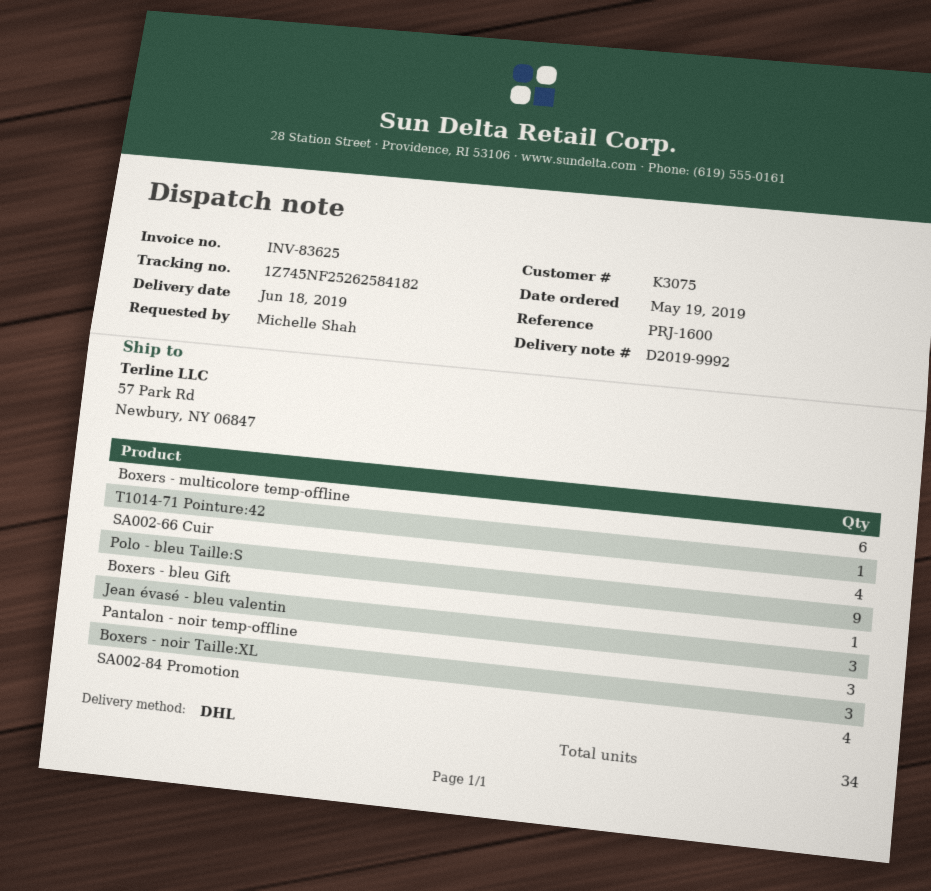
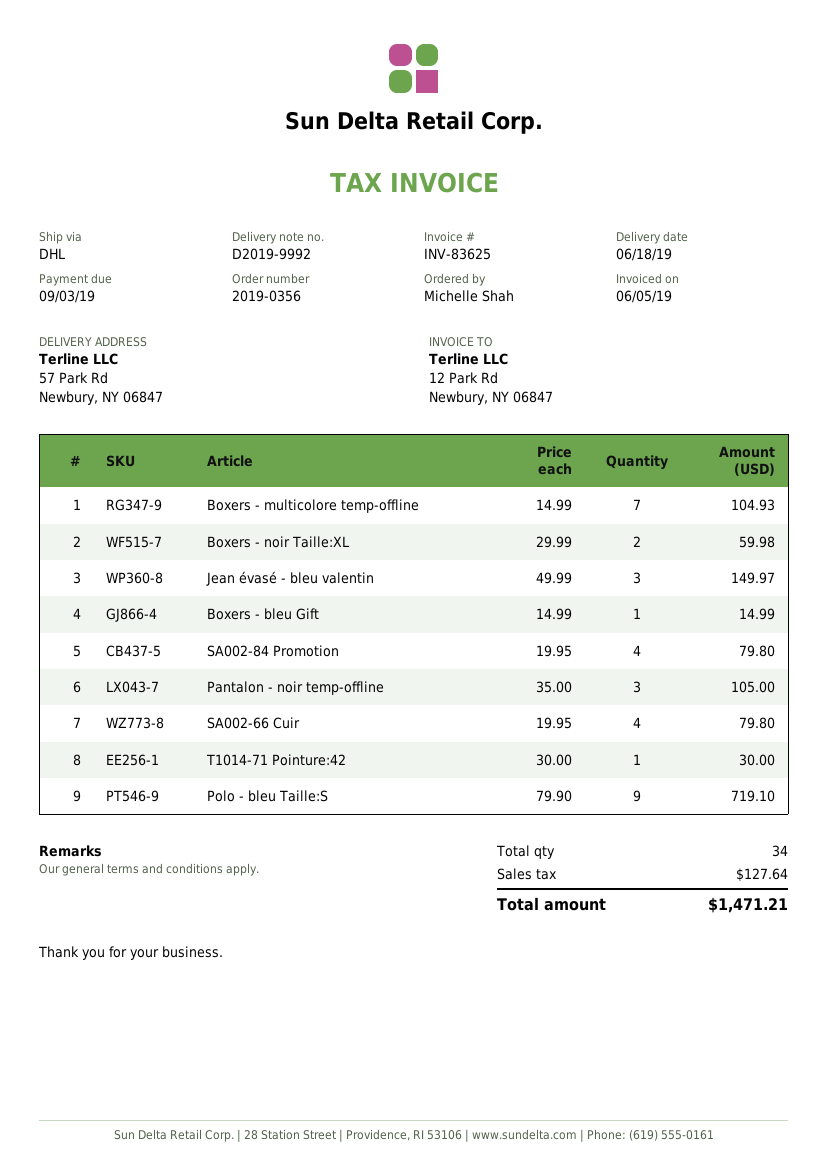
Boxers - multicolore temp-offline: 6 -> 7
Boxers - noir Taille:XL: 3 -> 2

